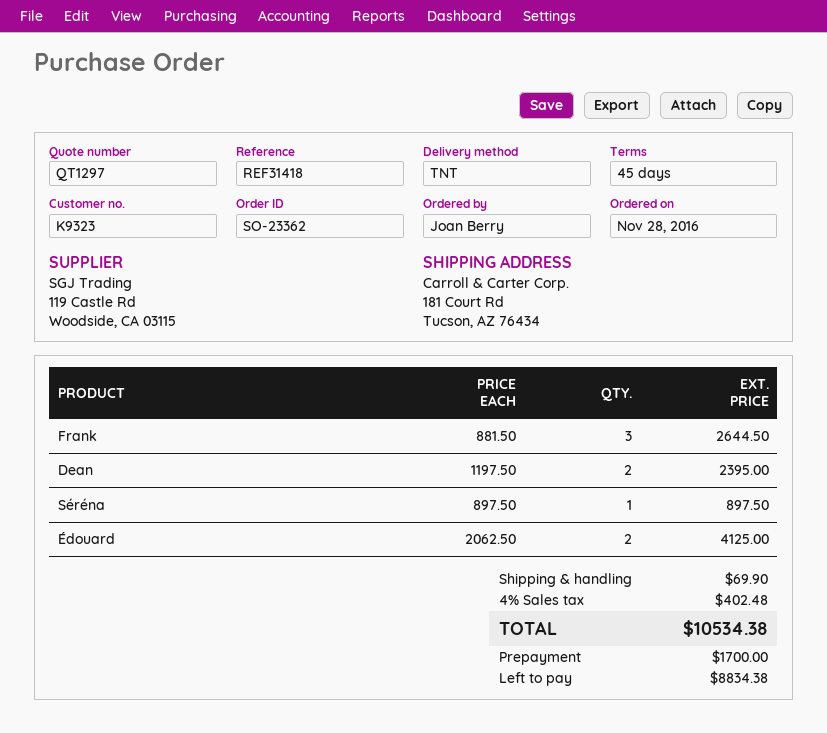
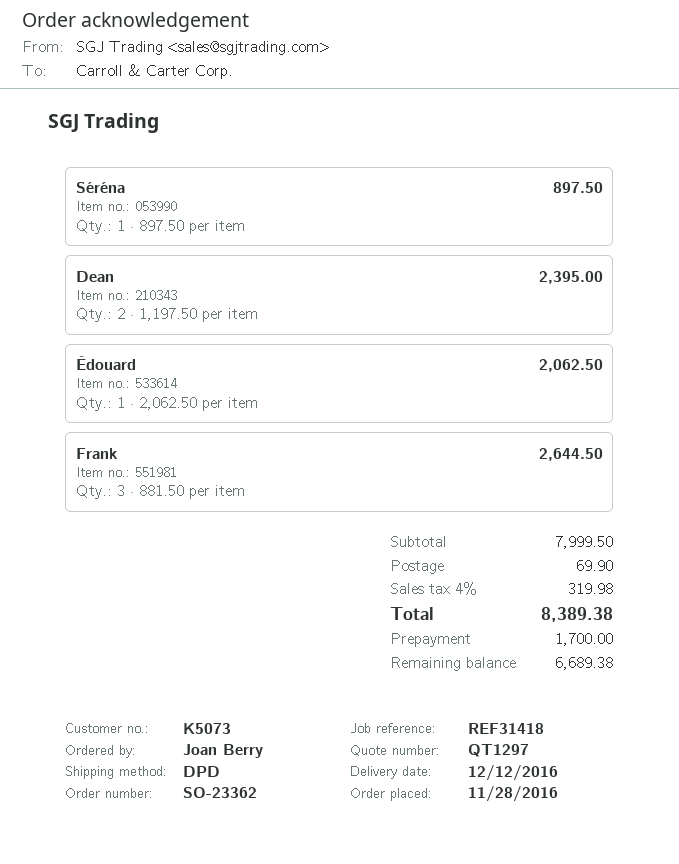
customer number: K9323 -> K5073
shipping method: TNT -> DPD
Édouard: 2 x 2062.50 = 4125.00 -> 1 x 2062.50 = 2062.50
tax: 4% = 402.48 -> 4% = 319.98
total: 10534.38 -> 8389.38
balance: 8834.38 -> 6689.38

